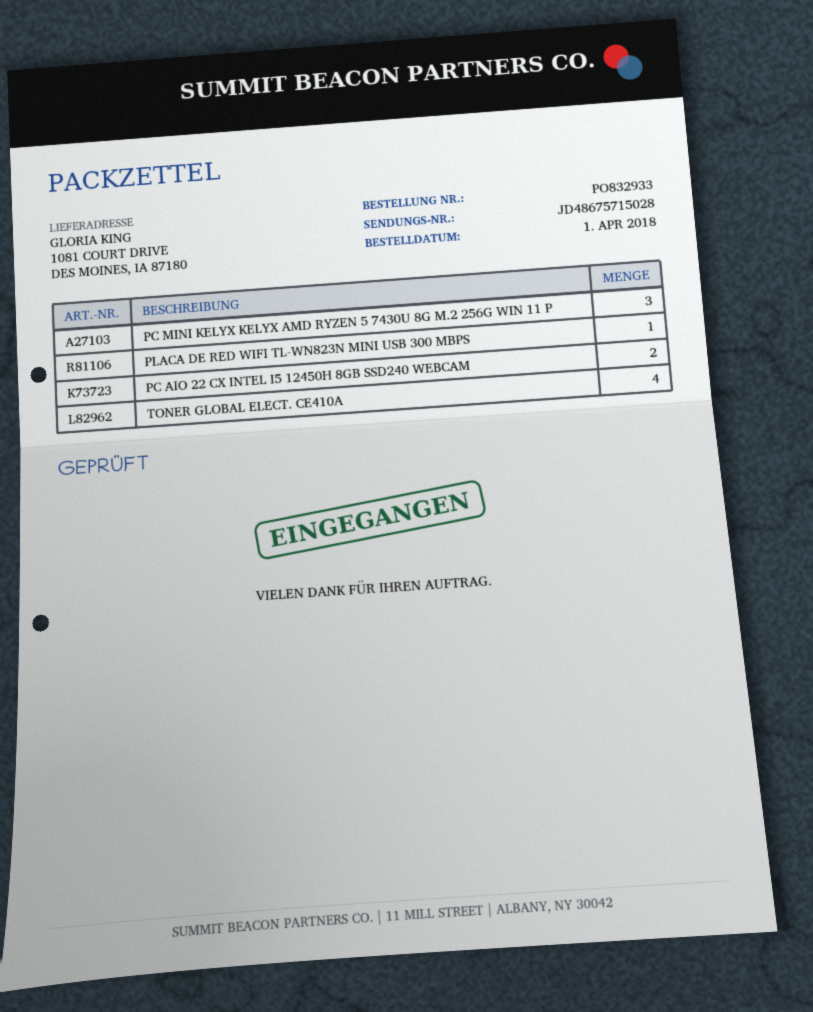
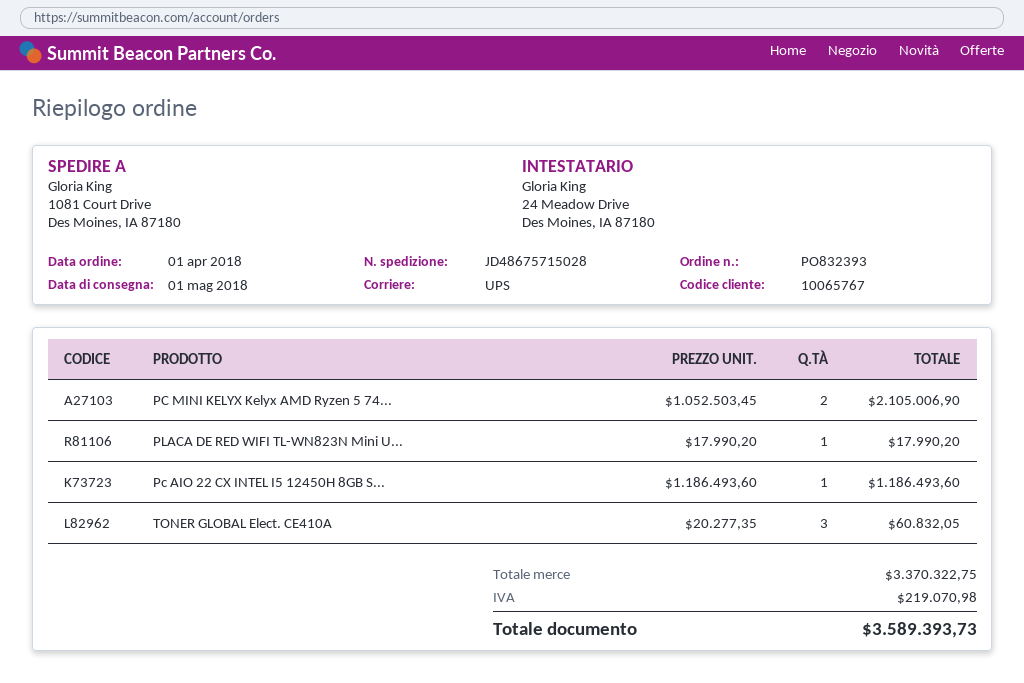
order number: PO832933 -> PO832393
PC MINI KELYX KELYX AMD RYZEN 5 7430U 8G M.2 256G WIN 11 P: 3 -> 2
PC AIO 22 CX INTEL I5 12450H 8GB SSD240 WEBCAM: 2 -> 1
TONER GLOBAL ELECT. CE410A: 4 -> 3

